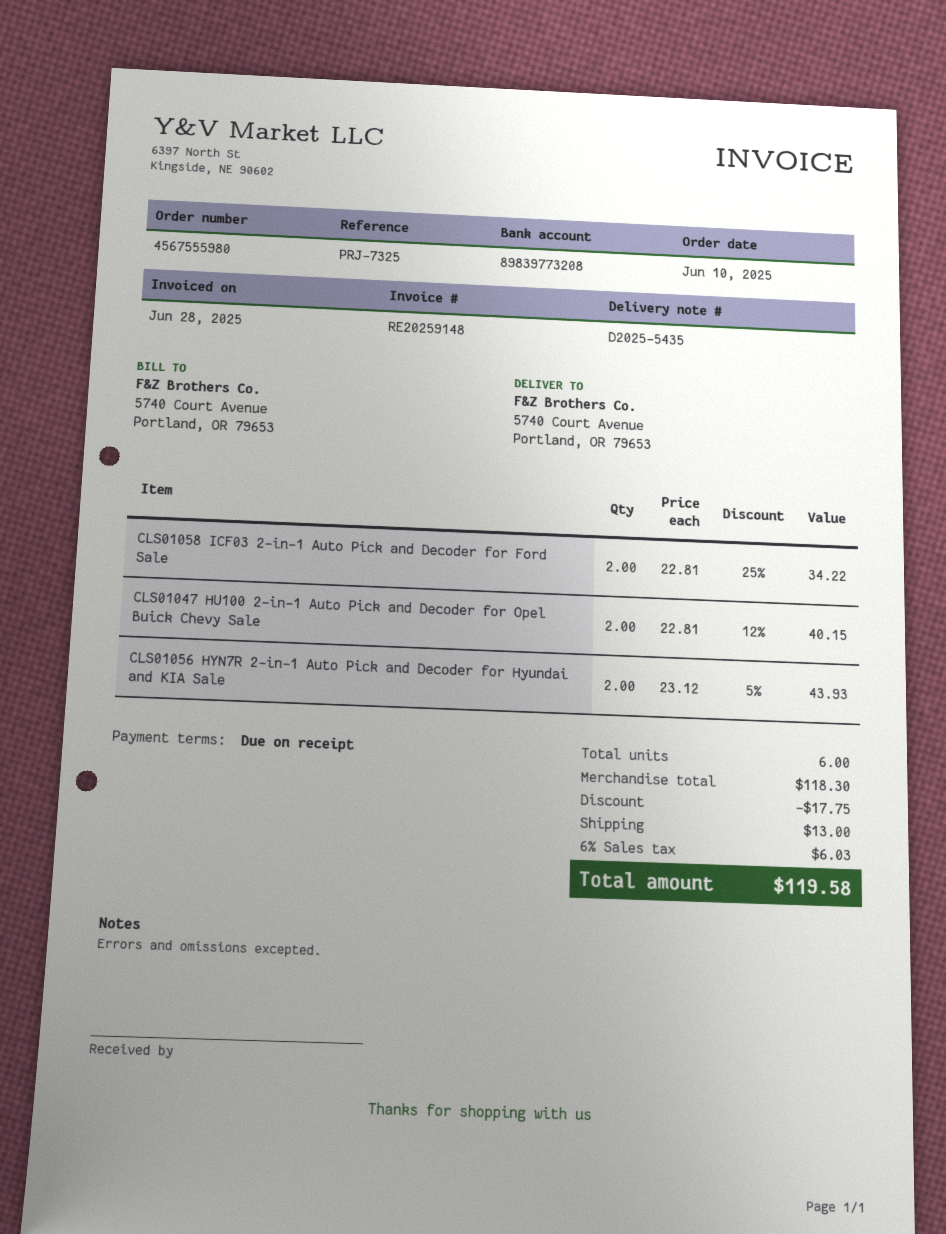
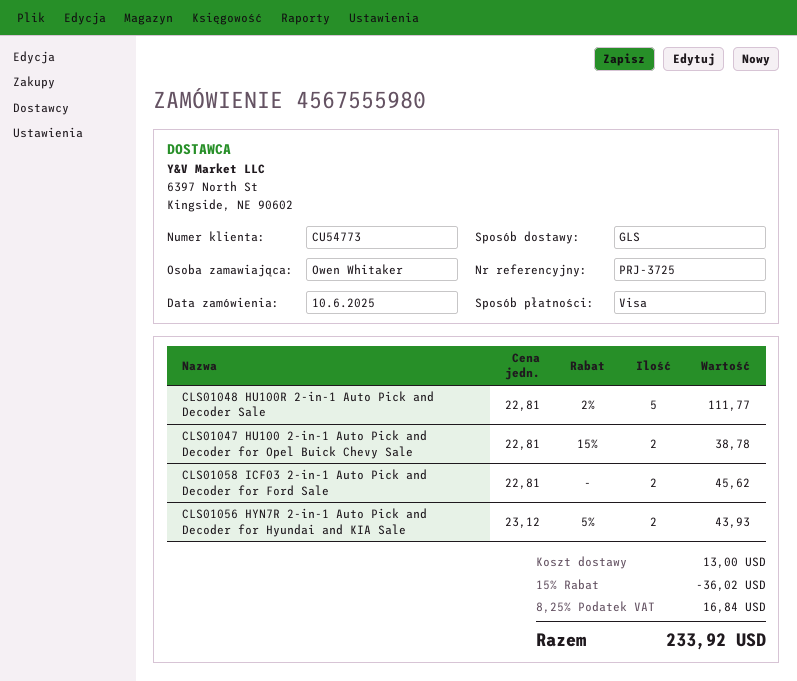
reference: PRJ-7325 -> PRJ-3725
CLS01058 ICF03 2-in-1 Auto Pick and Decoder for Ford Sale: 2 x 22.81 - 25% = 34.22 -> 2 x 22.81 = 45.62
CLS01047 HU100 2-in-1 Auto Pick and Decoder for Opel Buick Chevy Sale: 2 x 22.81 - 12% = 40.15 -> 2 x 22.81 - 15% = 38.78
CLS01048 HU100R 2-in-1 Auto Pick and Decoder Sale: none -> 5 x 22.81 - 2% = 111.77
discount: 17.75 -> 36.02
tax: 6% = 6.03 -> 8.25% = 16.84
total: 119.58 -> 233.92

